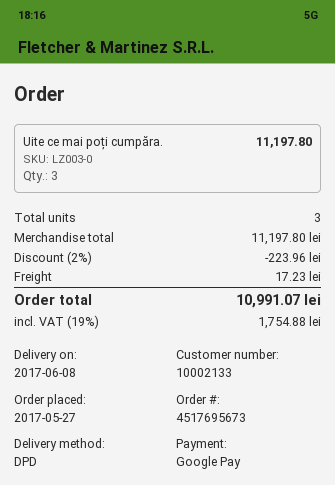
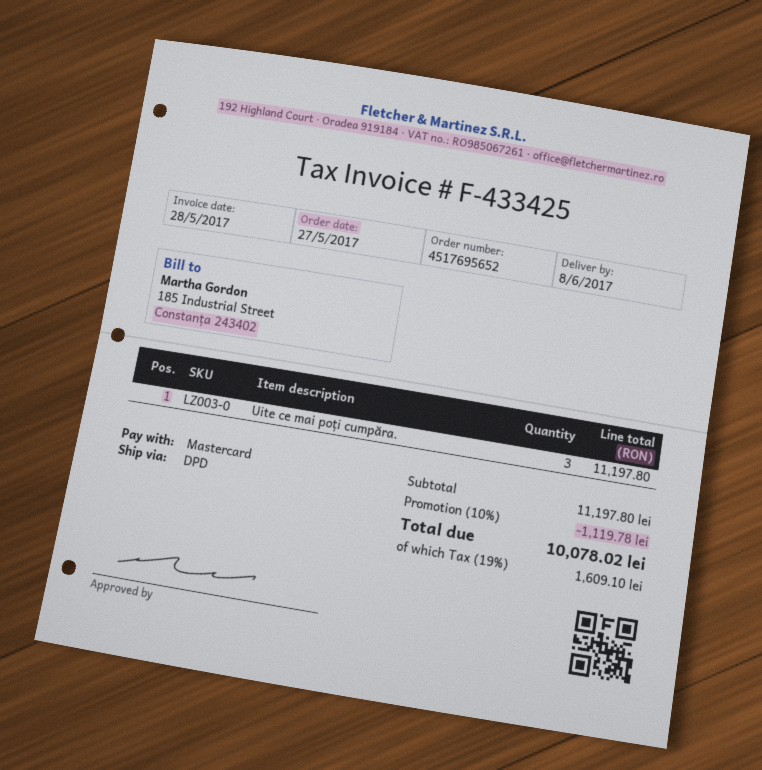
order number: 4517695673 -> 4517695652
payment method: Google Pay -> Mastercard
discount: 2% = 223.96 -> 10% = 1119.78
shipping: 17.23 -> none
tax: 19% = 1754.88 -> 19% = 1609.10
total: 10991.07 -> 10078.02

